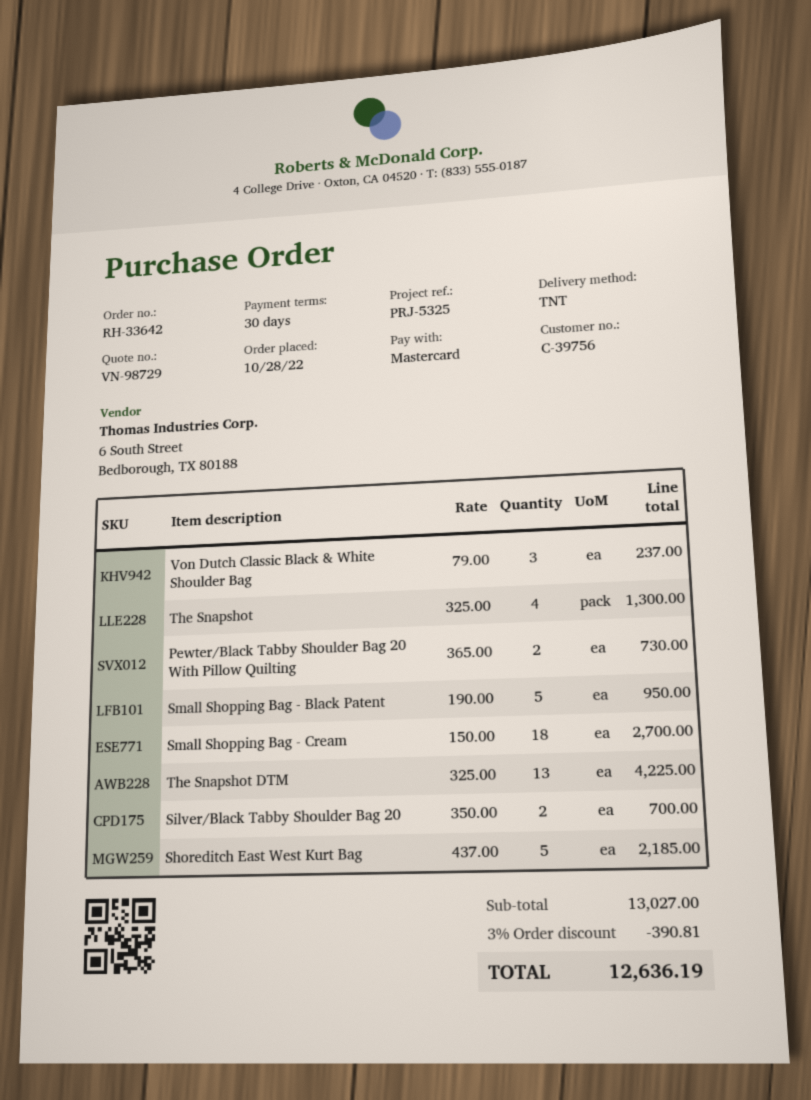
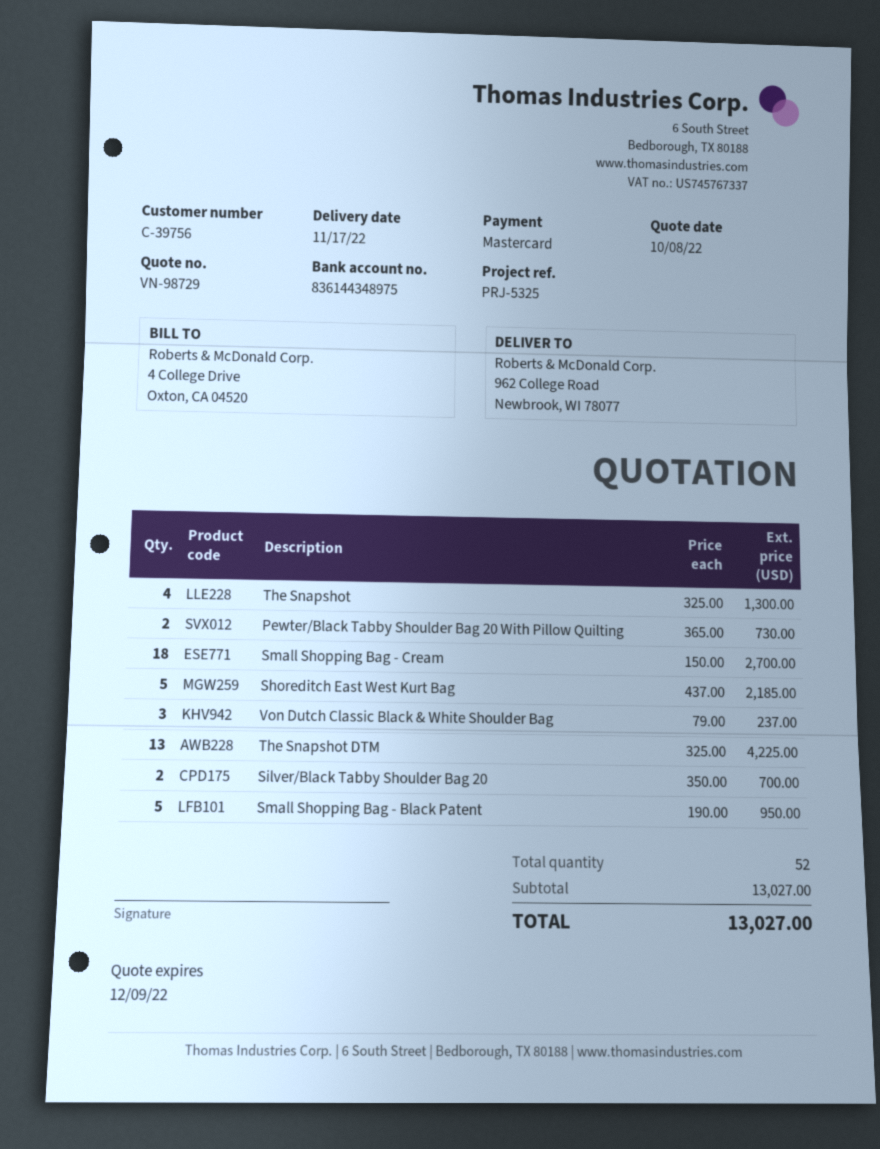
discount: 3% = 390.81 -> none
total: 12636.19 -> 13027.00

